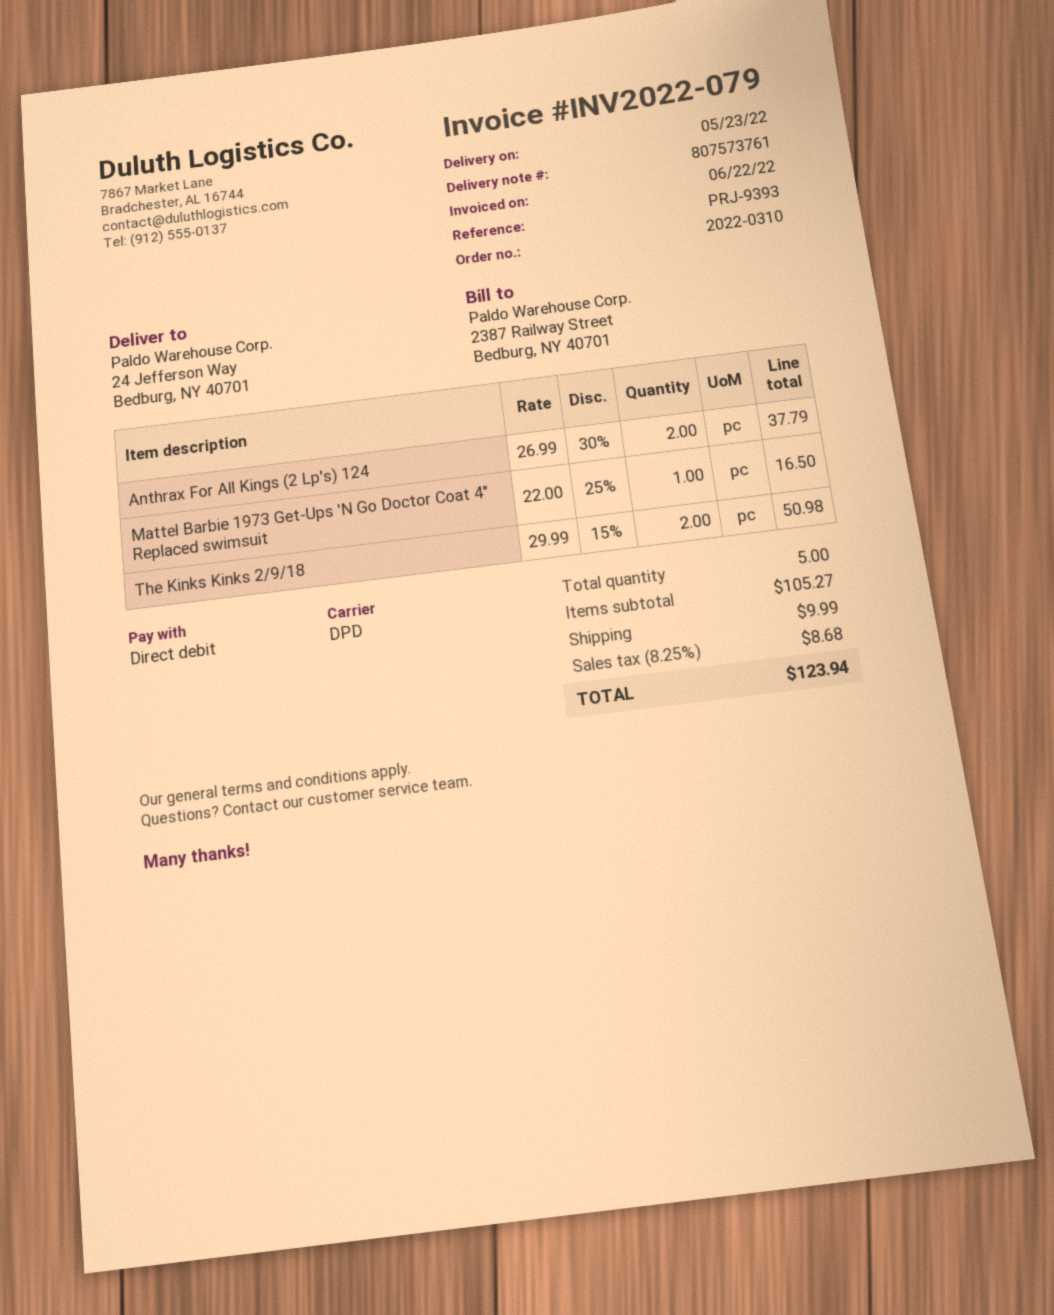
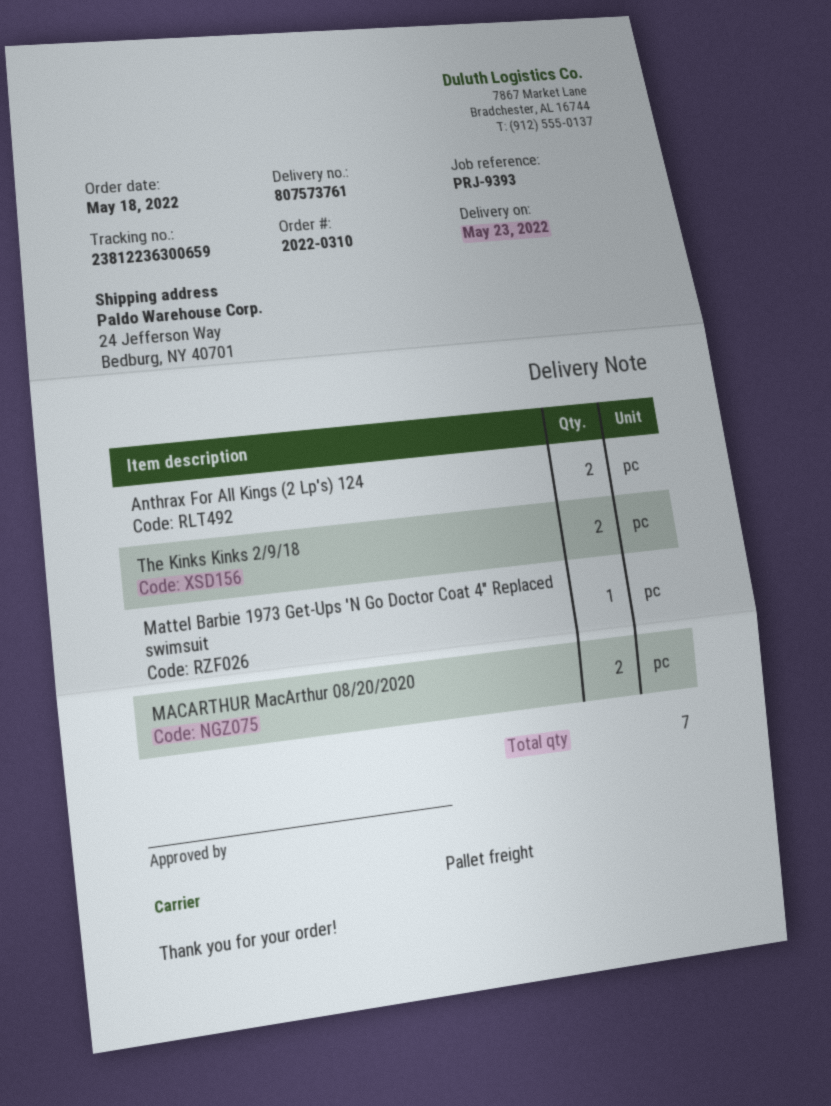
shipping method: DPD -> pallet freight
MACARTHUR MacArthur 08/20/2020: none -> 2
total quantity: 5 -> 7

